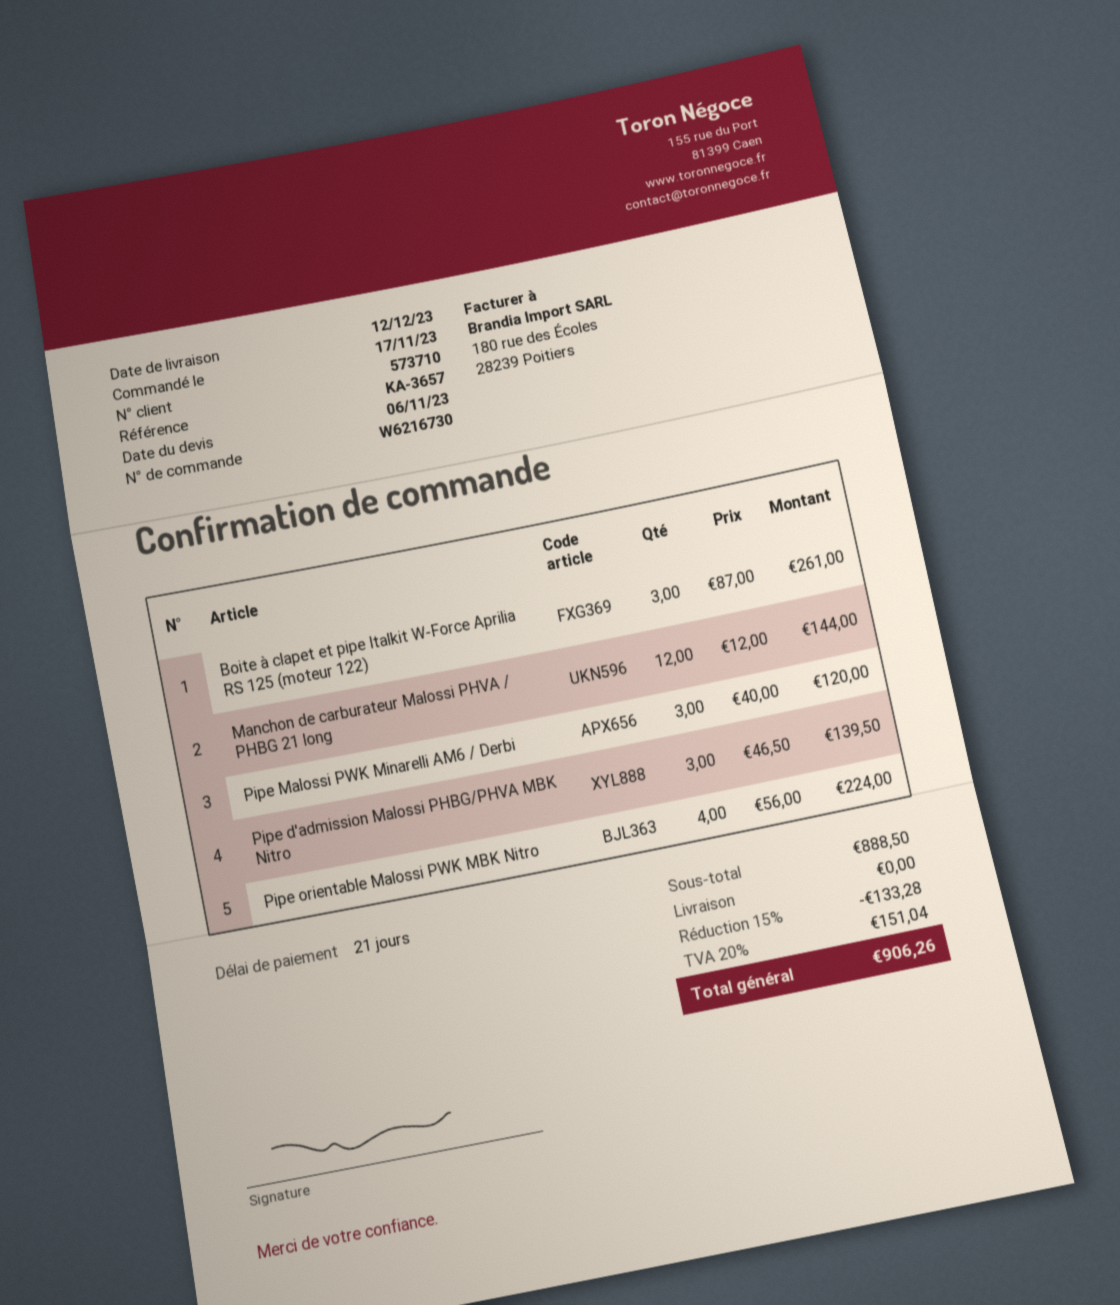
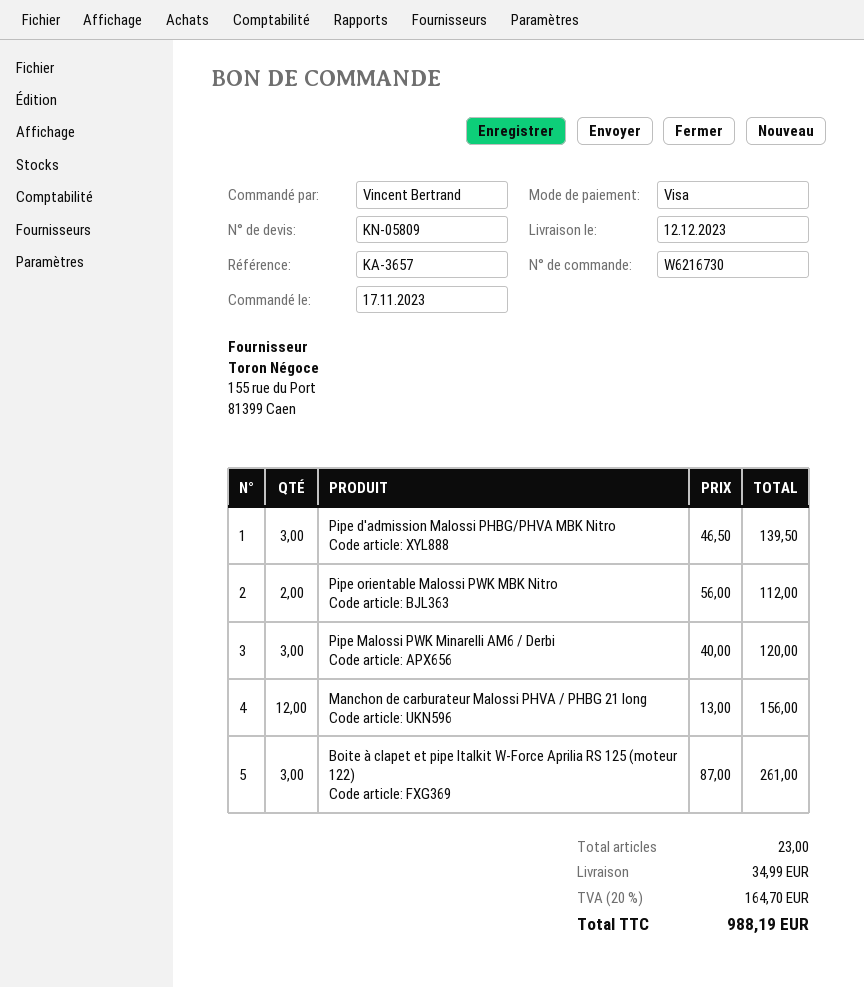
Manchon de carburateur Malossi PHVA / PHBG 21 long: 12 x 12.00 = 144.00 -> 12 x 13.00 = 156.00
Pipe orientable Malossi PWK MBK Nitro: 4 x 56.00 = 224.00 -> 2 x 56.00 = 112.00
discount: 15% = 133.28 -> none
shipping: 0.00 -> 34.99
tax: 20% = 151.04 -> 20% = 164.70
total: 906.26 -> 988.19

